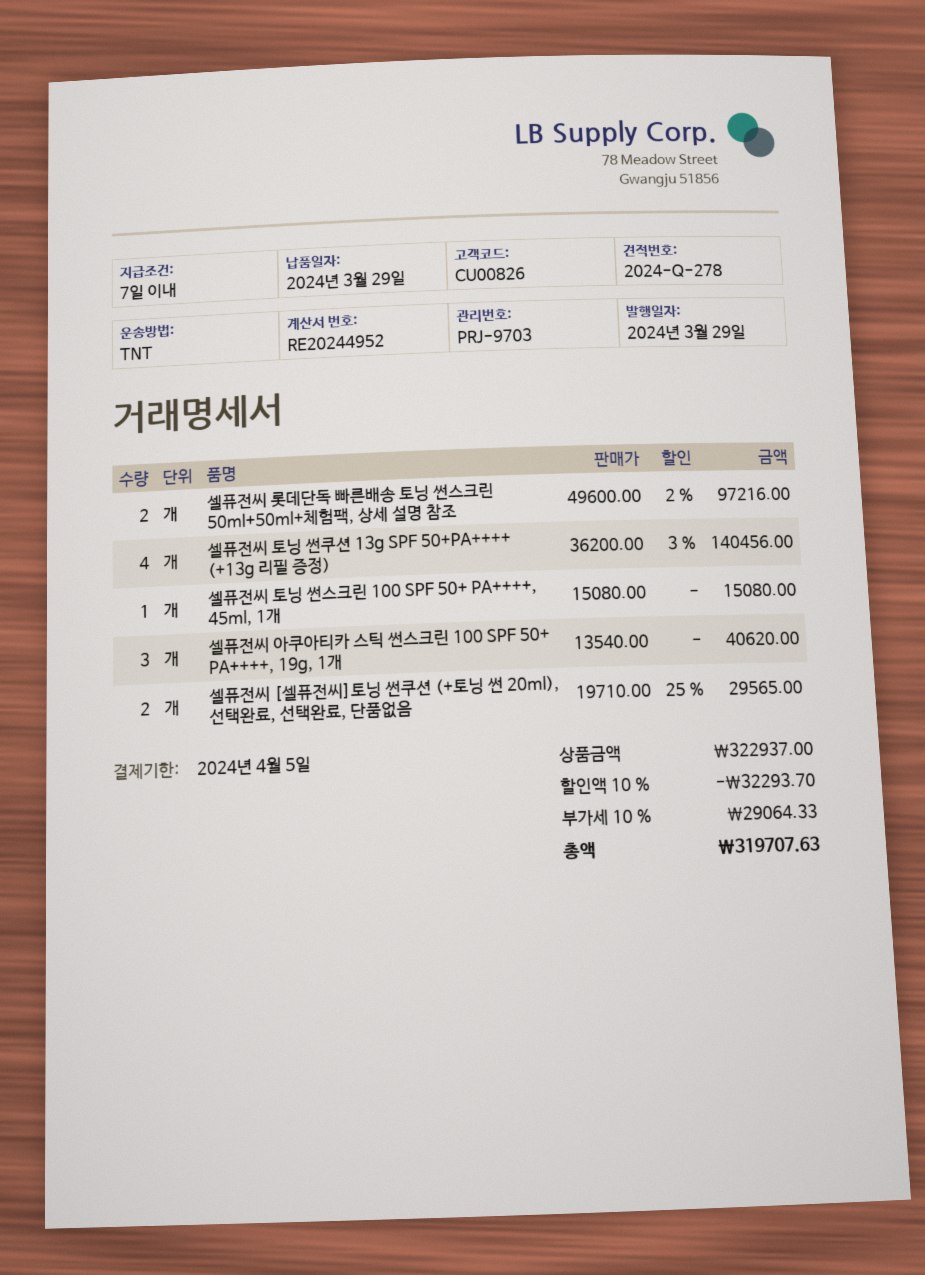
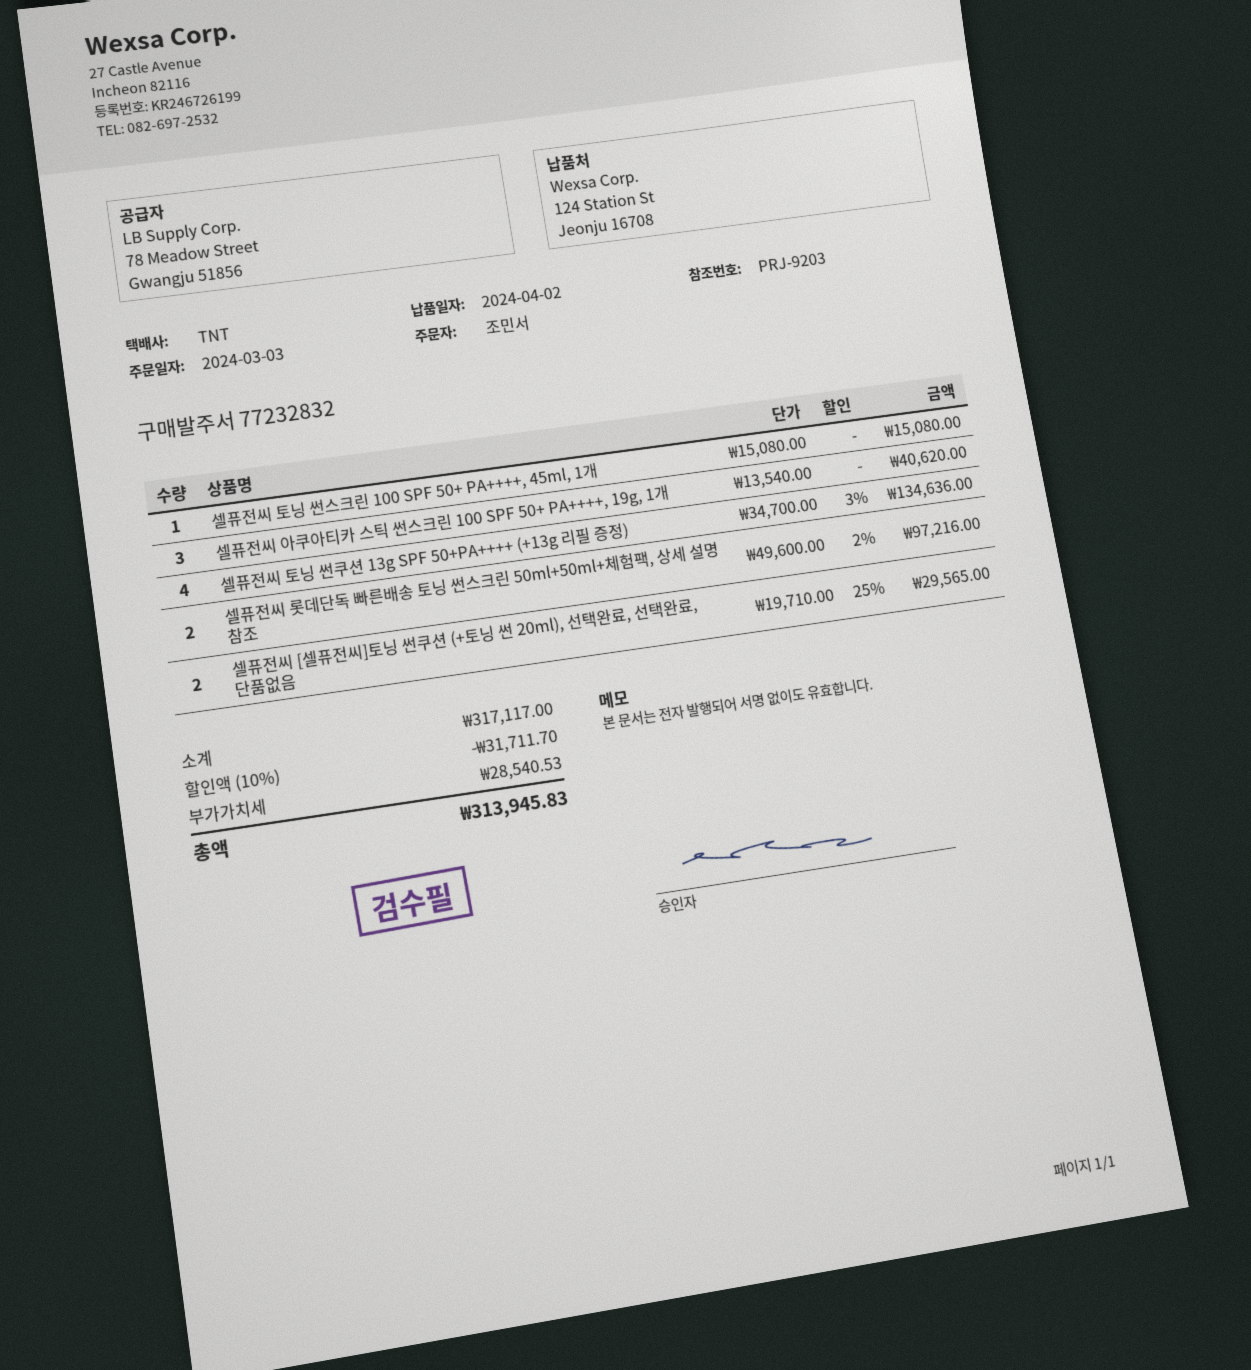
delivery date: 2024-03-29 -> 2024-04-02
reference: PRJ-9703 -> PRJ-9203
셀퓨전씨 토닝 썬쿠션 13g SPF 50+PA++++ (+13g 리필 증정): 4 x 36200.00 - 3% = 140456.00 -> 4 x 34700.00 - 3% = 134636.00
subtotal: 322937.00 -> 317117.00
discount: 10% = 32293.70 -> 10% = 31711.70
tax: 29064.33 -> 28540.53
total: 319707.63 -> 313945.83

